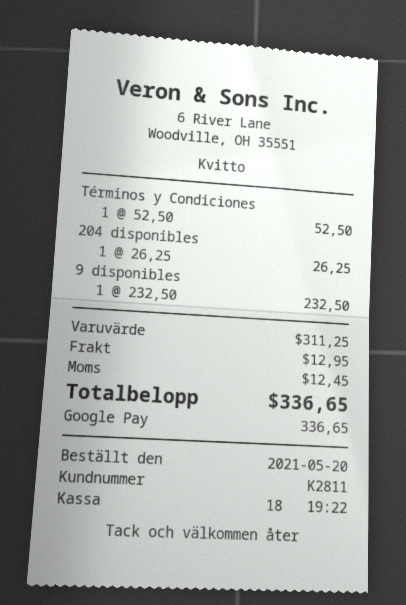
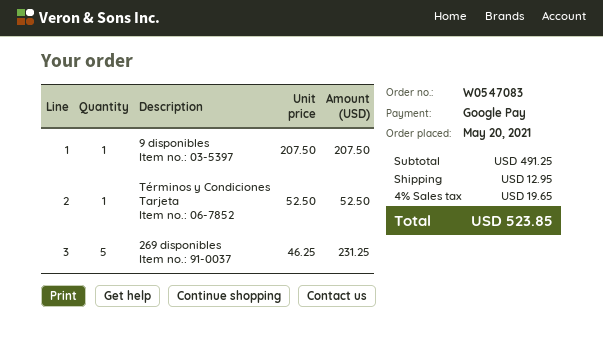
204 disponibles: 1 x 26.25 = 26.25 -> none
9 disponibles: 1 x 232.50 = 232.50 -> 1 x 207.50 = 207.50
269 disponibles: none -> 5 x 46.25 = 231.25
subtotal: 311.25 -> 491.25
tax: 12.45 -> 19.65
total: 336.65 -> 523.85

